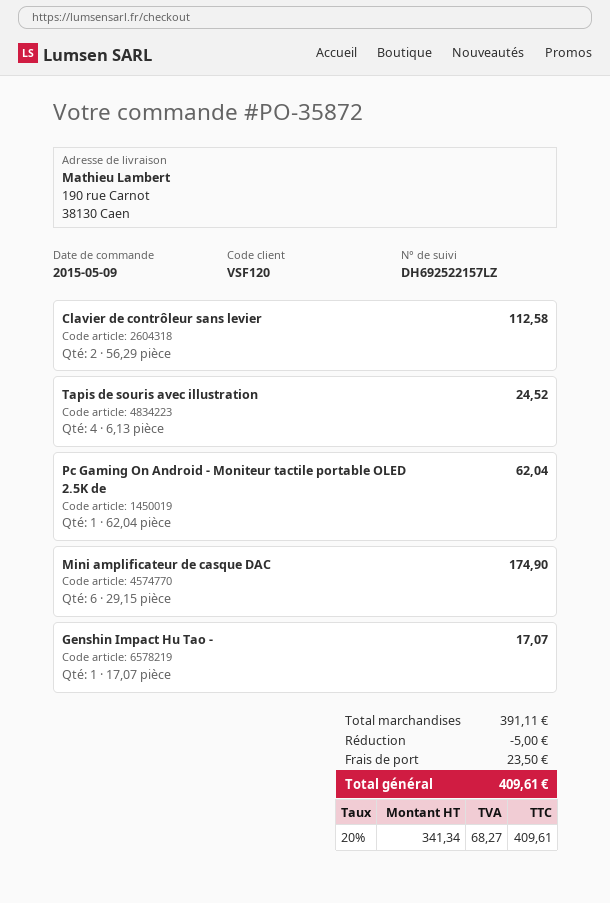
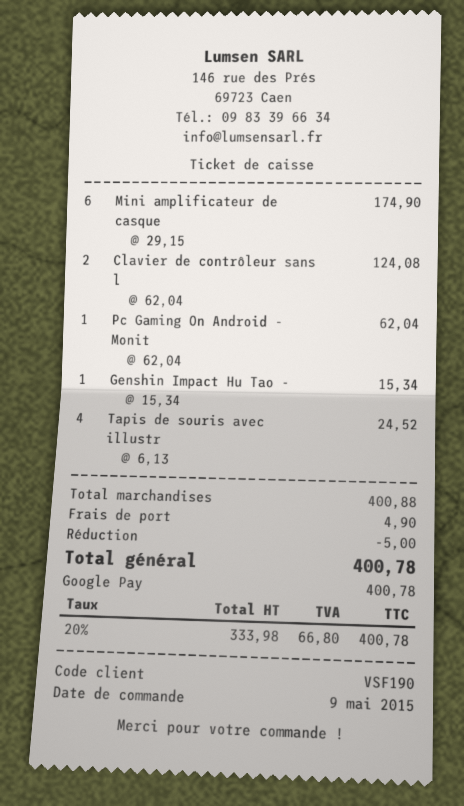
customer number: VSF120 -> VSF190
Clavier de contrôleur sans levier: 2 x 56.29 = 112.58 -> 2 x 62.04 = 124.08
Genshin Impact Hu Tao -: 1 x 17.07 = 17.07 -> 1 x 15.34 = 15.34
subtotal: 391.11 -> 400.88
shipping: 23.50 -> 4.90
net: 341.34 -> 333.98
tax: 20% = 68.27 -> 20% = 66.80
total: 409.61 -> 400.78

